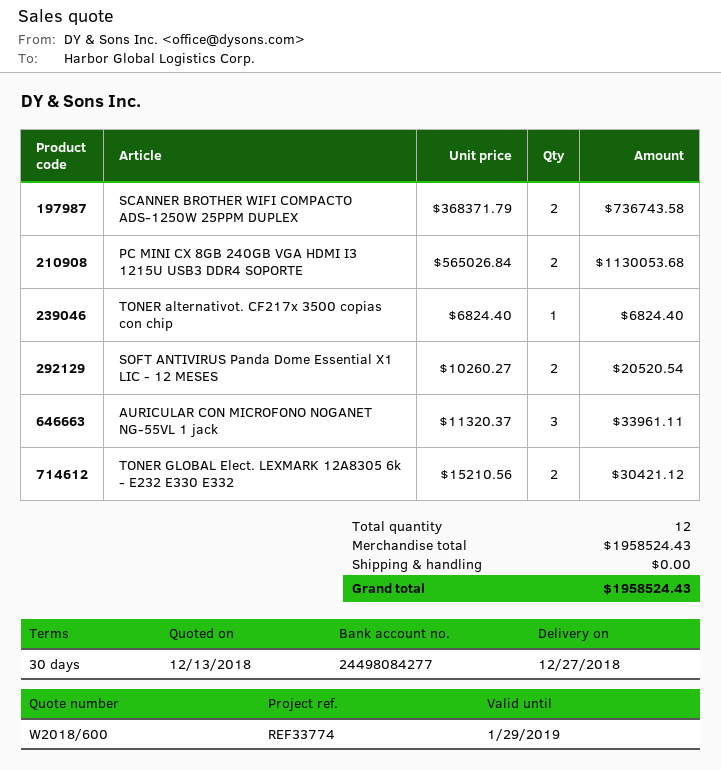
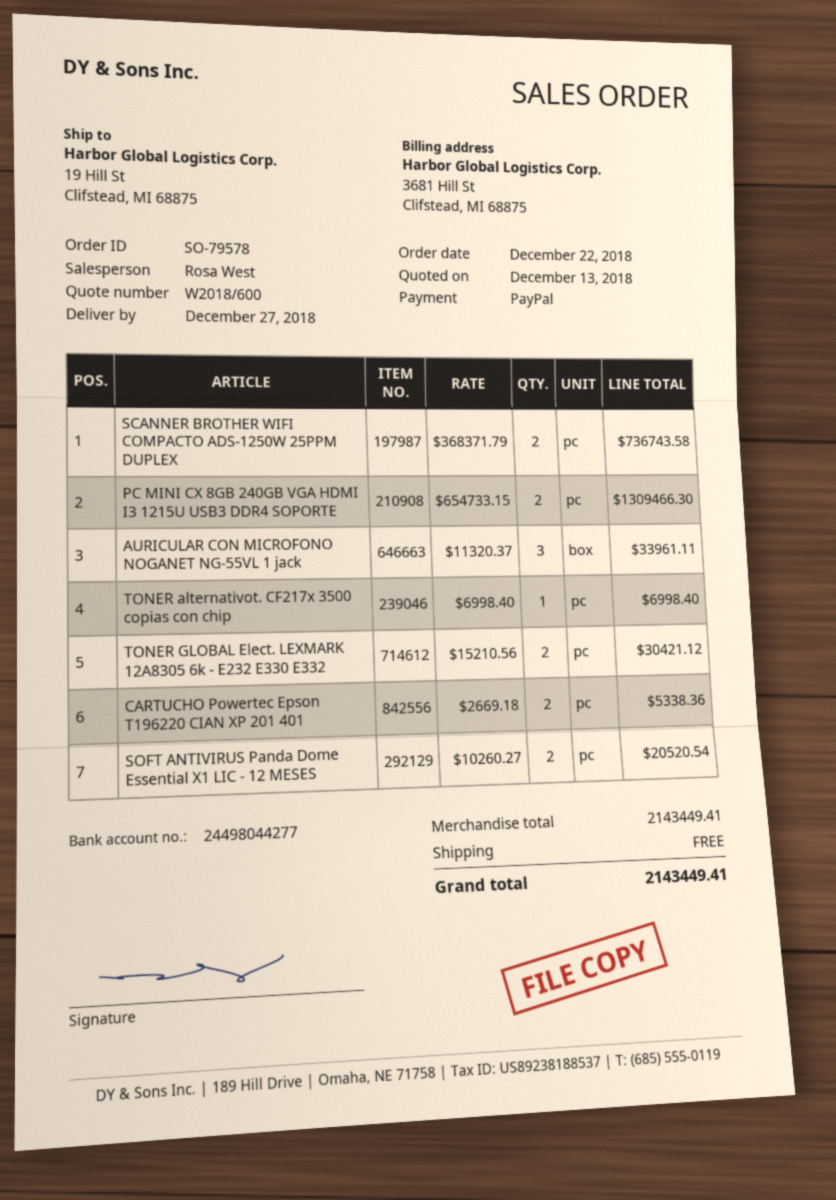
bank account: 24498084277 -> 24498044277
PC MINI CX 8GB 240GB VGA HDMI I3 1215U USB3 DDR4 SOPORTE: 2 x 565026.84 = 1130053.68 -> 2 x 654733.15 = 1309466.30
TONER alternativot. CF217x 3500 copias con chip: 1 x 6824.40 = 6824.40 -> 1 x 6998.40 = 6998.40
CARTUCHO Powertec Epson T196220 CIAN XP 201 401: none -> 2 x 2669.18 = 5338.36
subtotal: 1958524.43 -> 2143449.41
total: 1958524.43 -> 2143449.41

